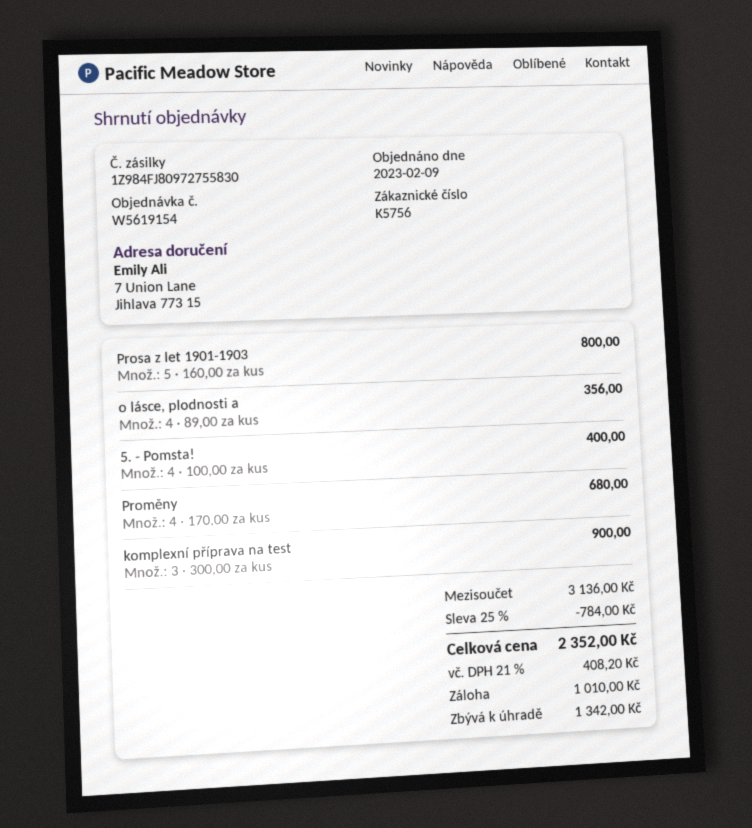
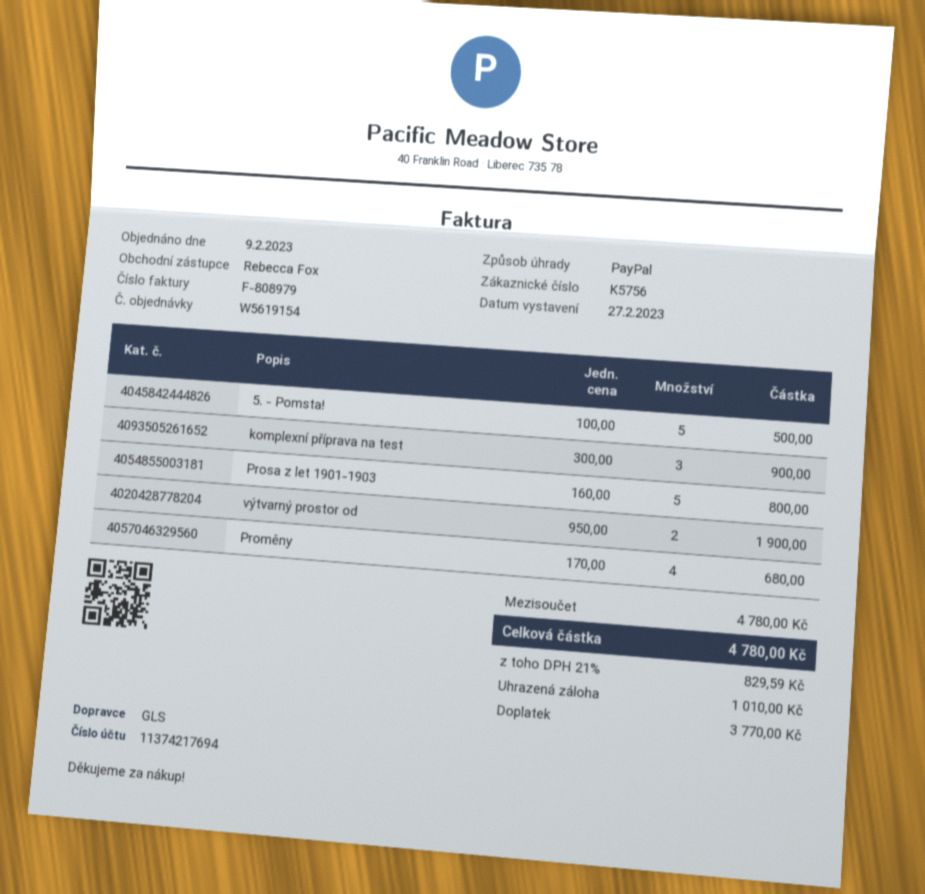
o lásce, plodnosti a: 4 x 89.00 = 356.00 -> none
5. - Pomsta!: 4 x 100.00 = 400.00 -> 5 x 100.00 = 500.00
výtvarný prostor od: none -> 2 x 950.00 = 1900.00
subtotal: 3136.00 -> 4780.00
discount: 25% = 784.00 -> none
tax: 21% = 408.20 -> 21% = 829.59
total: 2352.00 -> 4780.00
balance: 1342.00 -> 3770.00

